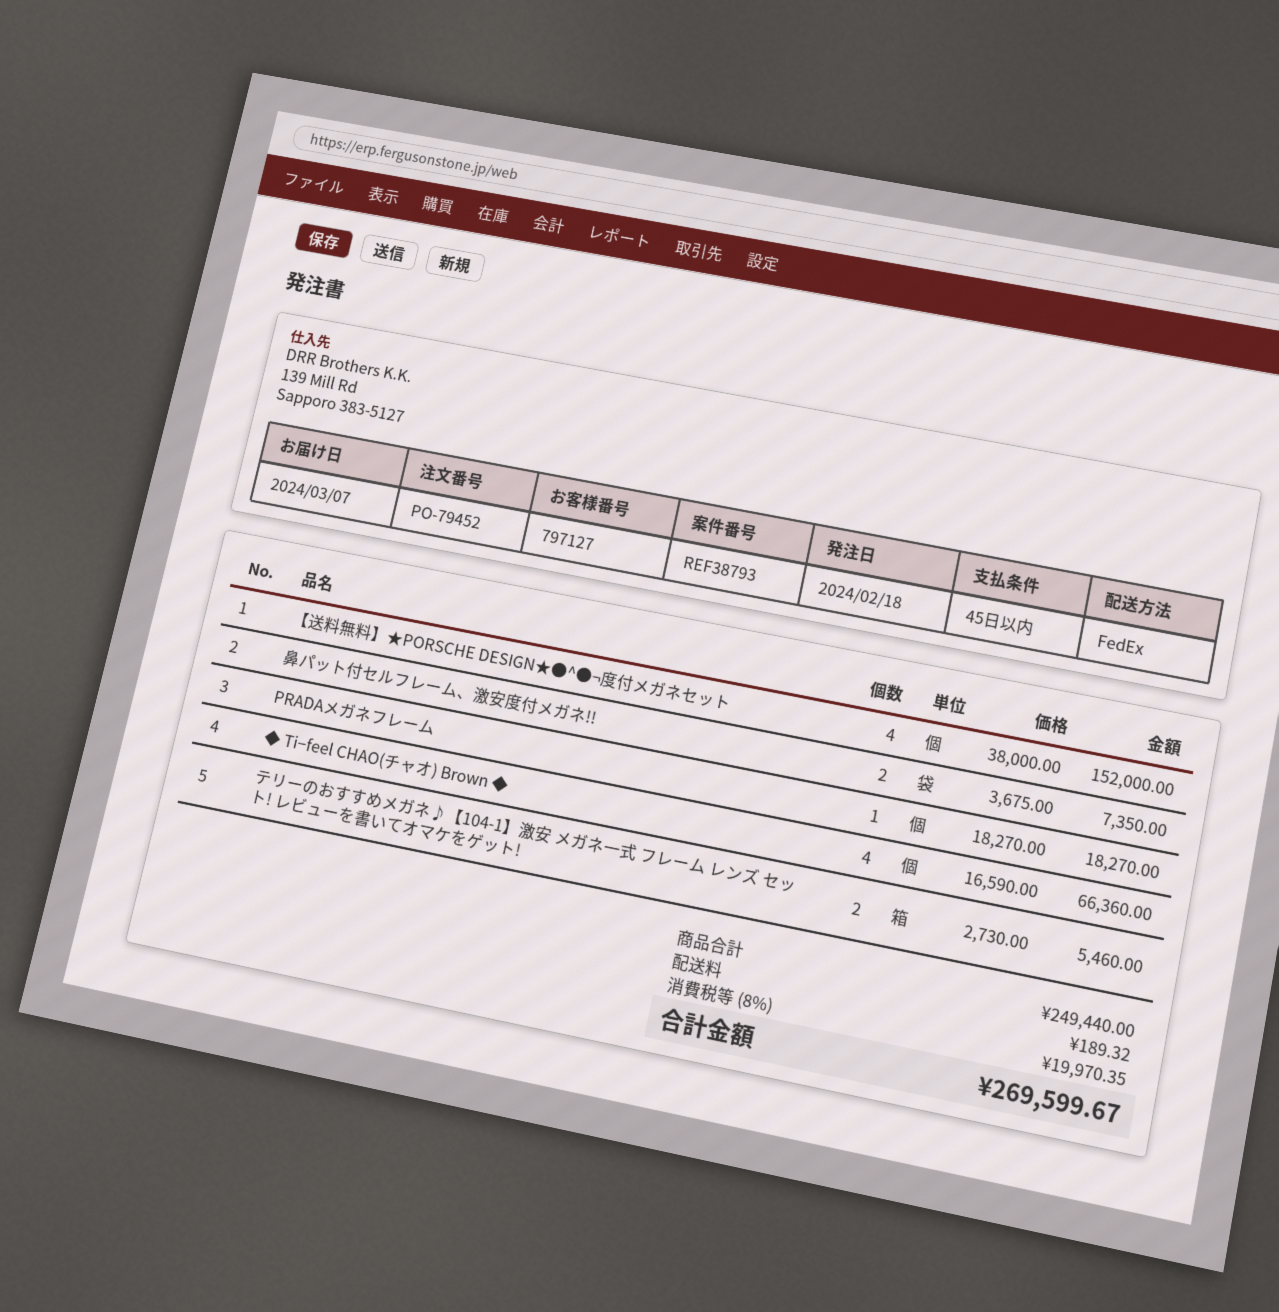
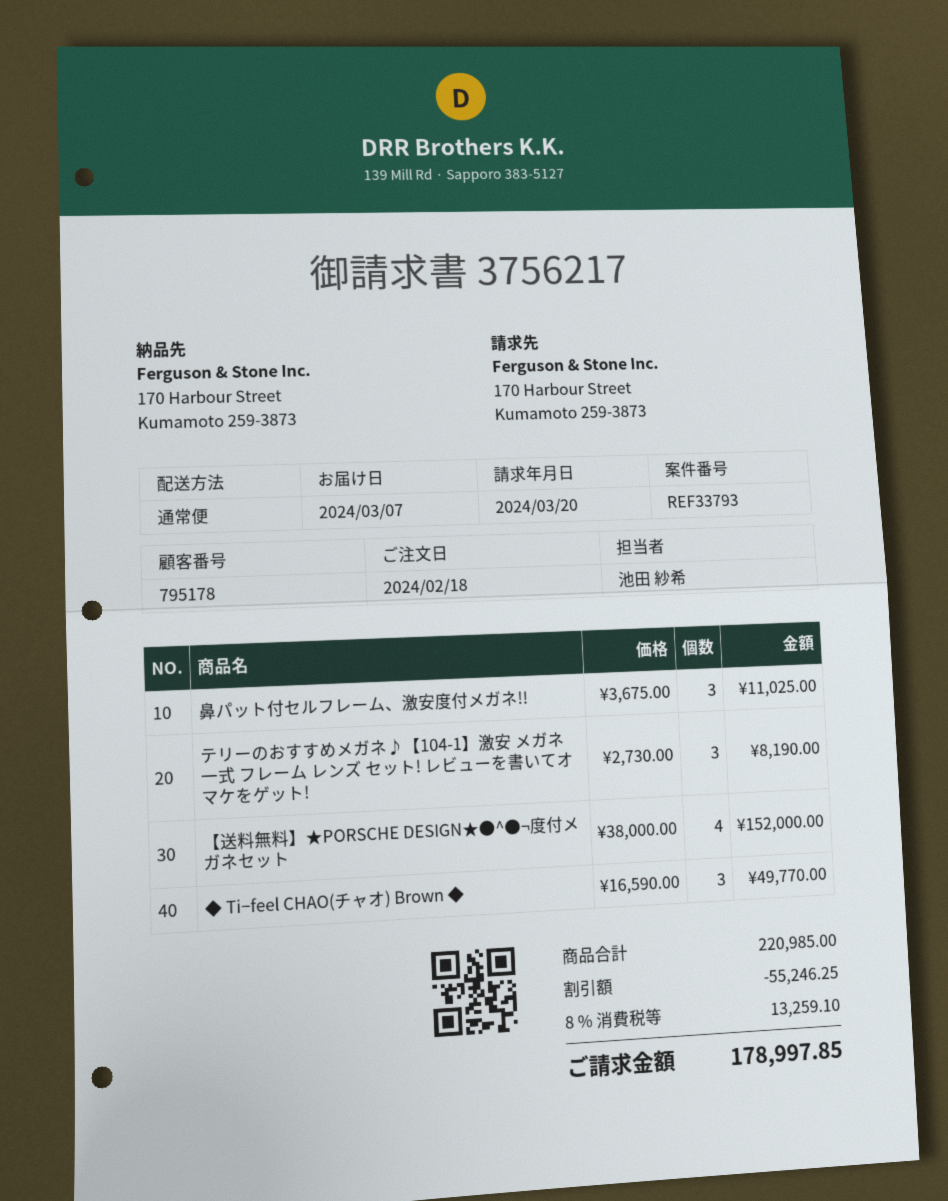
customer number: 797127 -> 795178
reference: REF38793 -> REF33793
shipping method: FedEx -> standard
鼻パット付セルフレーム、激安度付メガネ!!: 2 x 3675.00 = 7350.00 -> 3 x 3675.00 = 11025.00
PRADAメガネフレーム: 1 x 18270.00 = 18270.00 -> none
◆ Ti−feel CHAO(チャオ) Brown ◆: 4 x 16590.00 = 66360.00 -> 3 x 16590.00 = 49770.00
テリーのおすすめメガネ♪【104-1】激安 メガネ一式 フレーム レンズ セット! レビューを書いてオマケをゲット!: 2 x 2730.00 = 5460.00 -> 3 x 2730.00 = 8190.00
subtotal: 249440.00 -> 220985.00
discount: none -> 55246.25
shipping: 189.32 -> none
tax: 8% = 19970.35 -> 8% = 13259.10
total: 269599.67 -> 178997.85

